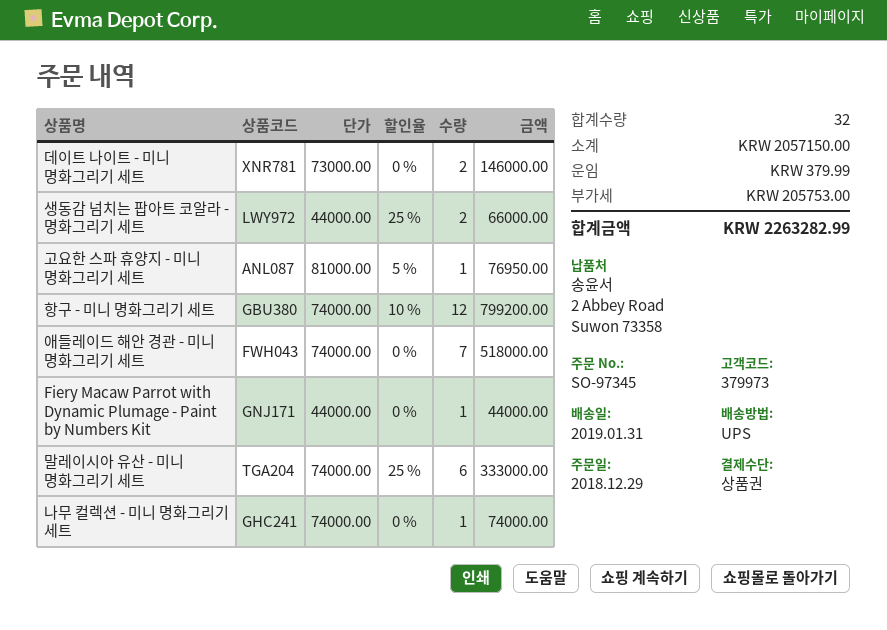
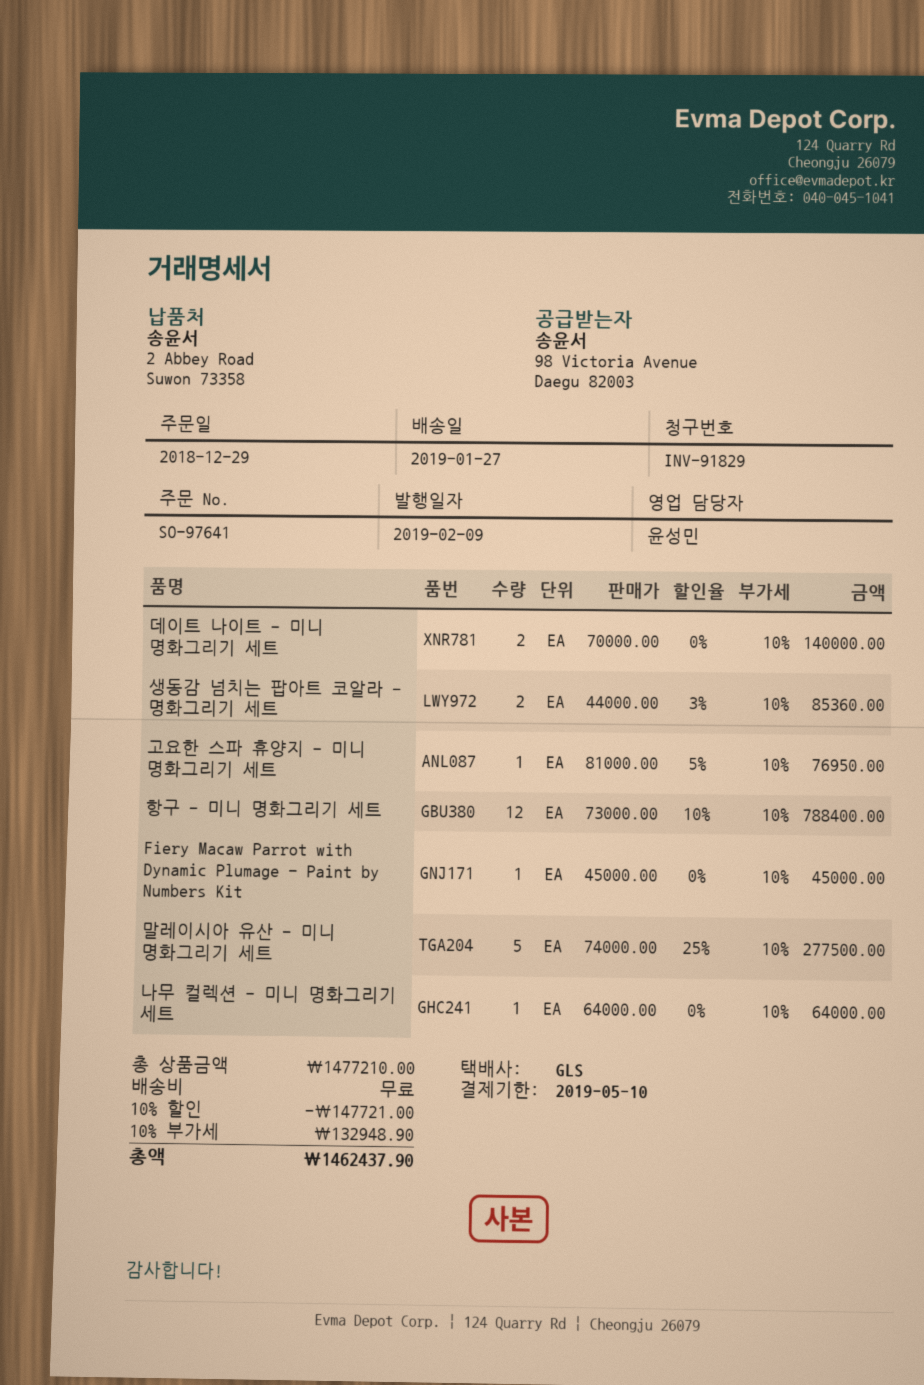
order number: SO-97345 -> SO-97641
delivery date: 2019-01-31 -> 2019-01-27
shipping method: UPS -> GLS
데이트 나이트 - 미니 명화그리기 세트: 2 x 73000.00 = 146000.00 -> 2 x 70000.00 = 140000.00
생동감 넘치는 팝아트 코알라 - 명화그리기 세트: 2 x 44000.00 - 25% = 66000.00 -> 2 x 44000.00 - 3% = 85360.00
항구 - 미니 명화그리기 세트: 12 x 74000.00 - 10% = 799200.00 -> 12 x 73000.00 - 10% = 788400.00
애들레이드 해안 경관 - 미니 명화그리기 세트: 7 x 74000.00 = 518000.00 -> none
Fiery Macaw Parrot with Dynamic Plumage - Paint by Numbers Kit: 1 x 44000.00 = 44000.00 -> 1 x 45000.00 = 45000.00
말레이시아 유산 - 미니 명화그리기 세트: 6 x 74000.00 - 25% = 333000.00 -> 5 x 74000.00 - 25% = 277500.00
나무 컬렉션 - 미니 명화그리기 세트: 1 x 74000.00 = 74000.00 -> 1 x 64000.00 = 64000.00
subtotal: 2057150.00 -> 1477210.00
discount: none -> 10% = 147721.00
shipping: 379.99 -> 0.00
tax: 205753.00 -> 132948.90
total: 2263282.99 -> 1462437.90

